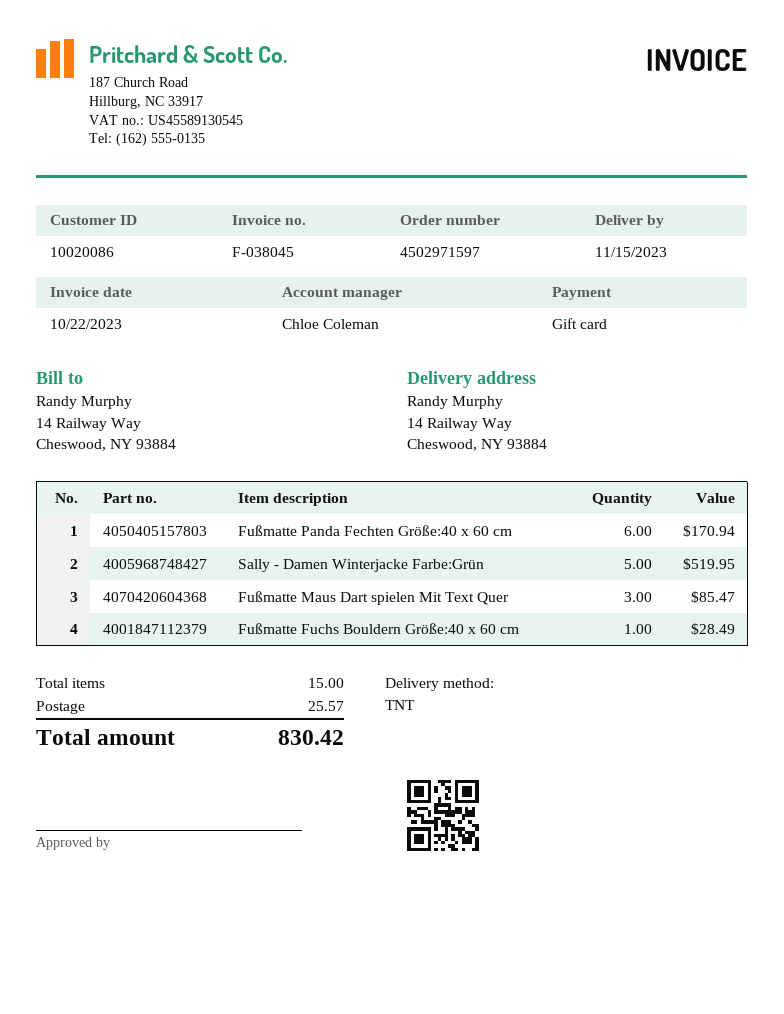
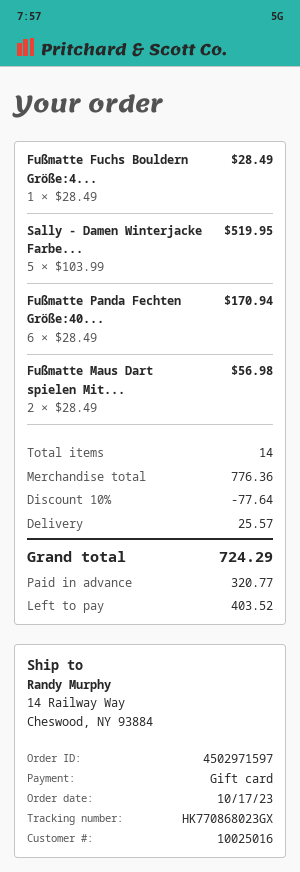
customer number: 10020086 -> 10025016
Fußmatte Maus Dart spielen Mit Text Quer: 3 for 85.47 -> 2 for 56.98
total quantity: 15 -> 14
discount: none -> 10% = 77.64
total: 830.42 -> 724.29

